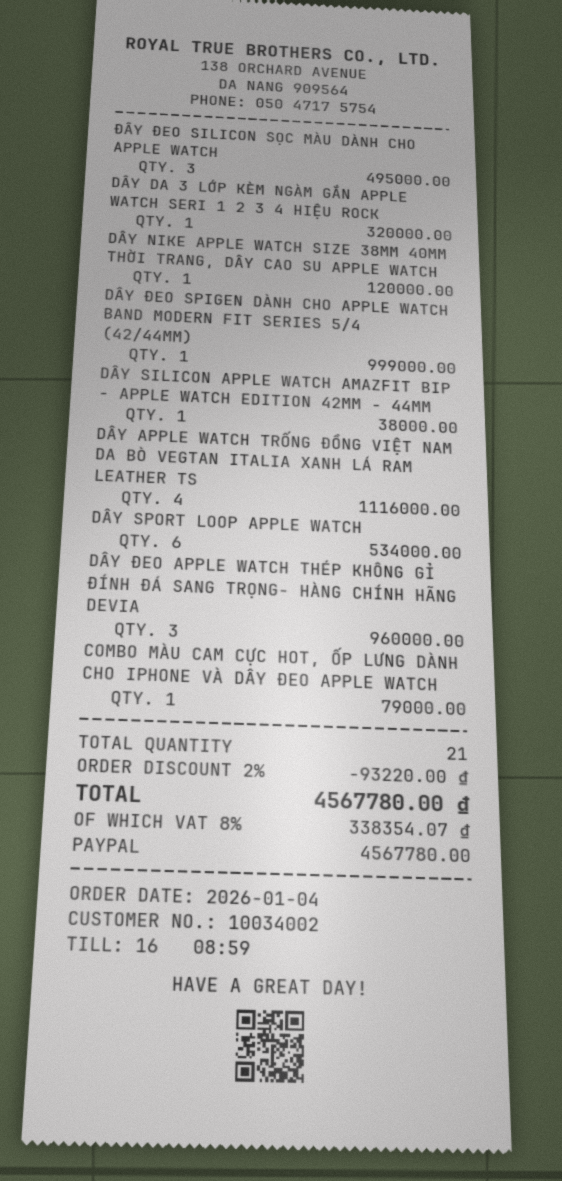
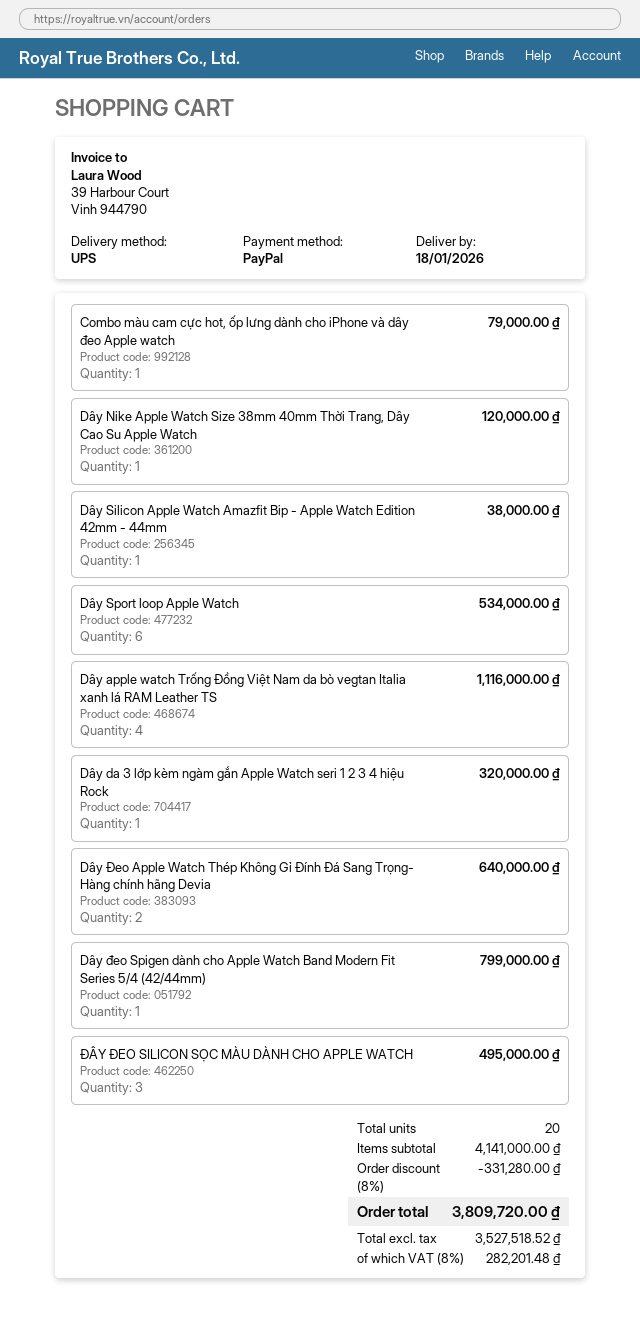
DÂY ĐEO SPIGEN DÀNH CHO APPLE WATCH BAND MODERN FIT SERIES 5/4 (42/44MM): 1 for 999000.00 -> 1 for 799000.00
DÂY ĐEO APPLE WATCH THÉP KHÔNG GỈ ĐÍNH ĐÁ SANG TRỌNG- HÀNG CHÍNH HÃNG DEVIA: 3 for 960000.00 -> 2 for 640000.00
total quantity: 21 -> 20
discount: 2% = 93220.00 -> 8% = 331280.00
tax: 8% = 338354.07 -> 8% = 282201.48
total: 4567780.00 -> 3809720.00

